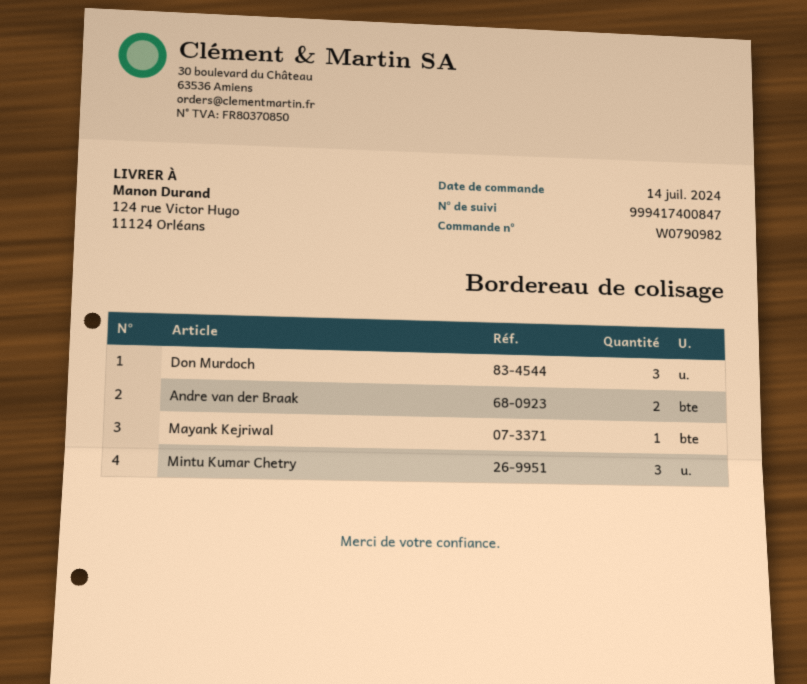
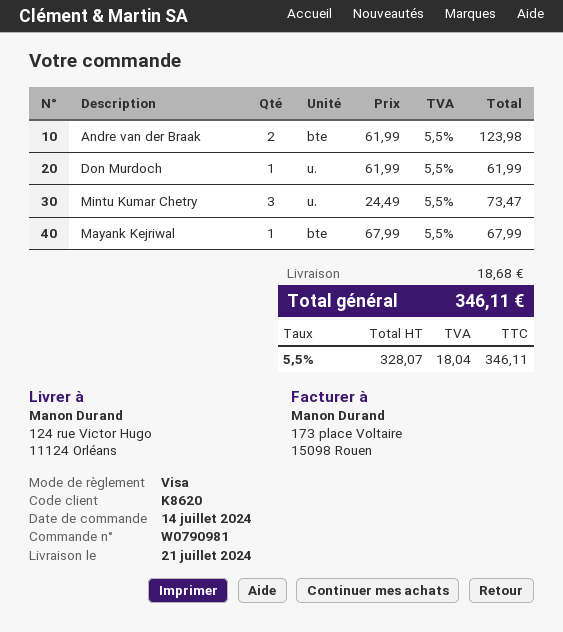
order number: W0790982 -> W0790981
Don Murdoch: 3 -> 1

